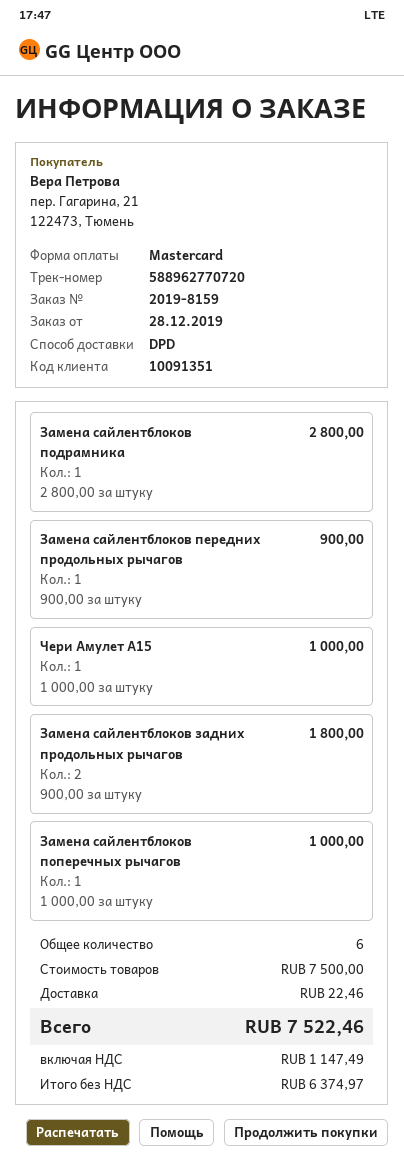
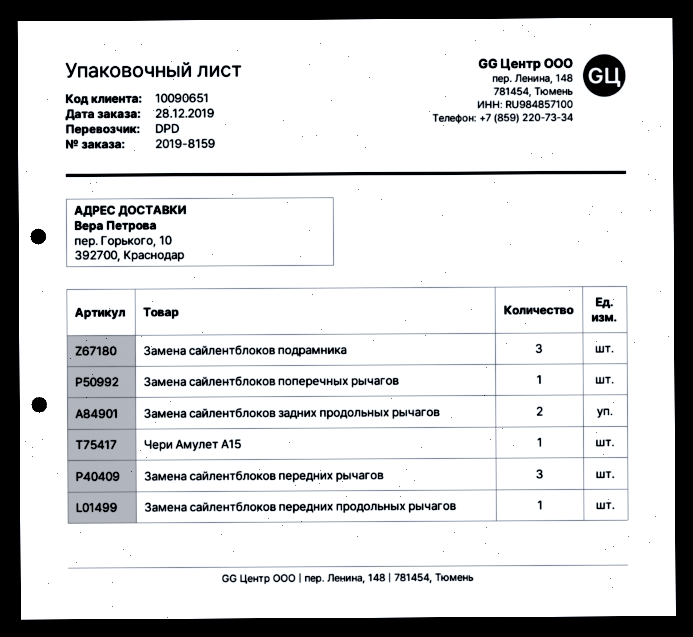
customer number: 10091351 -> 10090651
Замена сайлентблоков подрамника: 1 -> 3
Замена сайлентблоков передних рычагов: none -> 3

